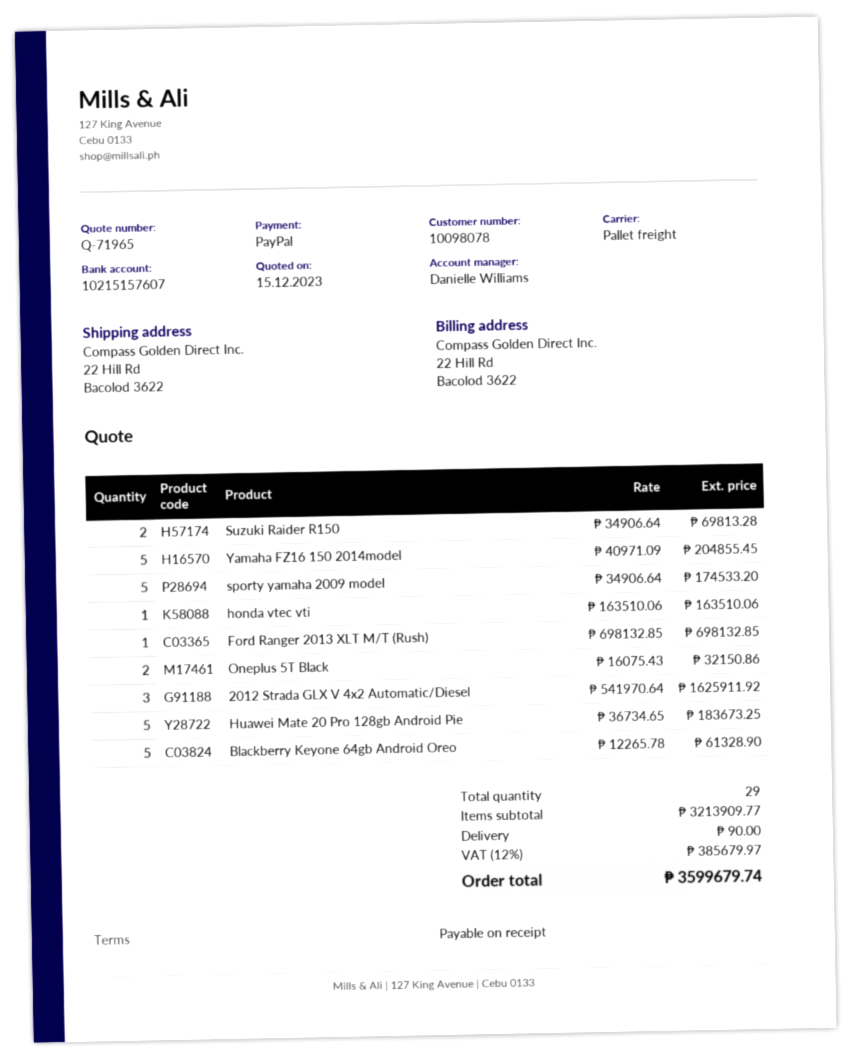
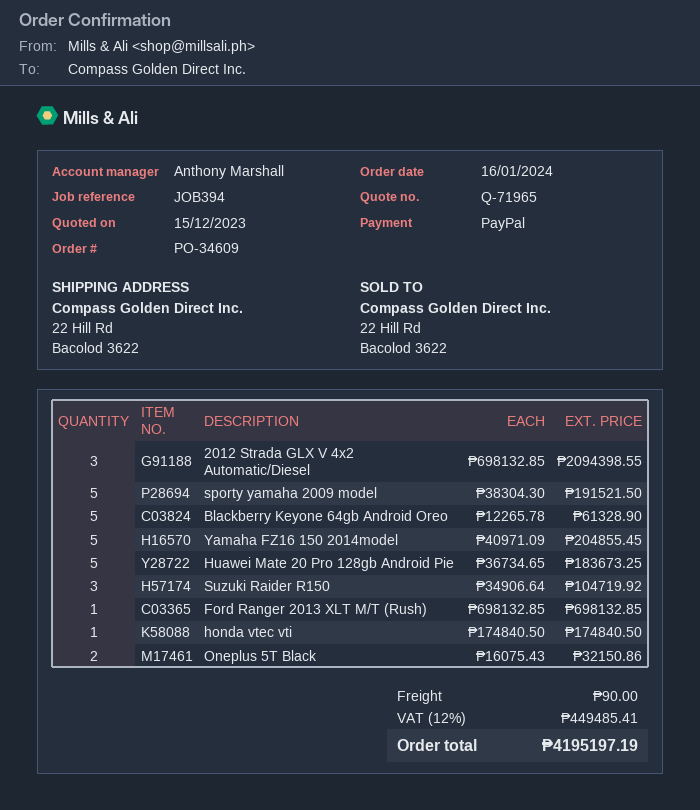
sales rep: Danielle Williams -> Anthony Marshall
Suzuki Raider R150: 2 x 34906.64 = 69813.28 -> 3 x 34906.64 = 104719.92
sporty yamaha 2009 model: 5 x 34906.64 = 174533.20 -> 5 x 38304.30 = 191521.50
honda vtec vti: 1 x 163510.06 = 163510.06 -> 1 x 174840.50 = 174840.50
2012 Strada GLX V 4x2 Automatic/Diesel: 3 x 541970.64 = 1625911.92 -> 3 x 698132.85 = 2094398.55
tax: 12% = 385679.97 -> 12% = 449485.41
total: 3599679.74 -> 4195197.19

